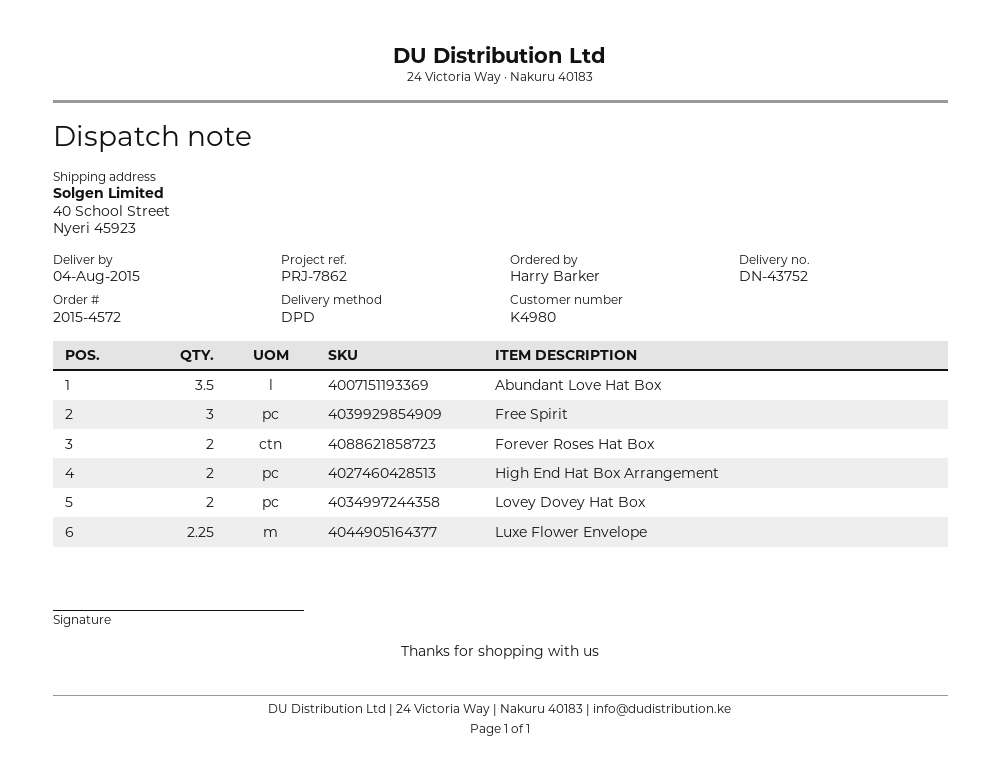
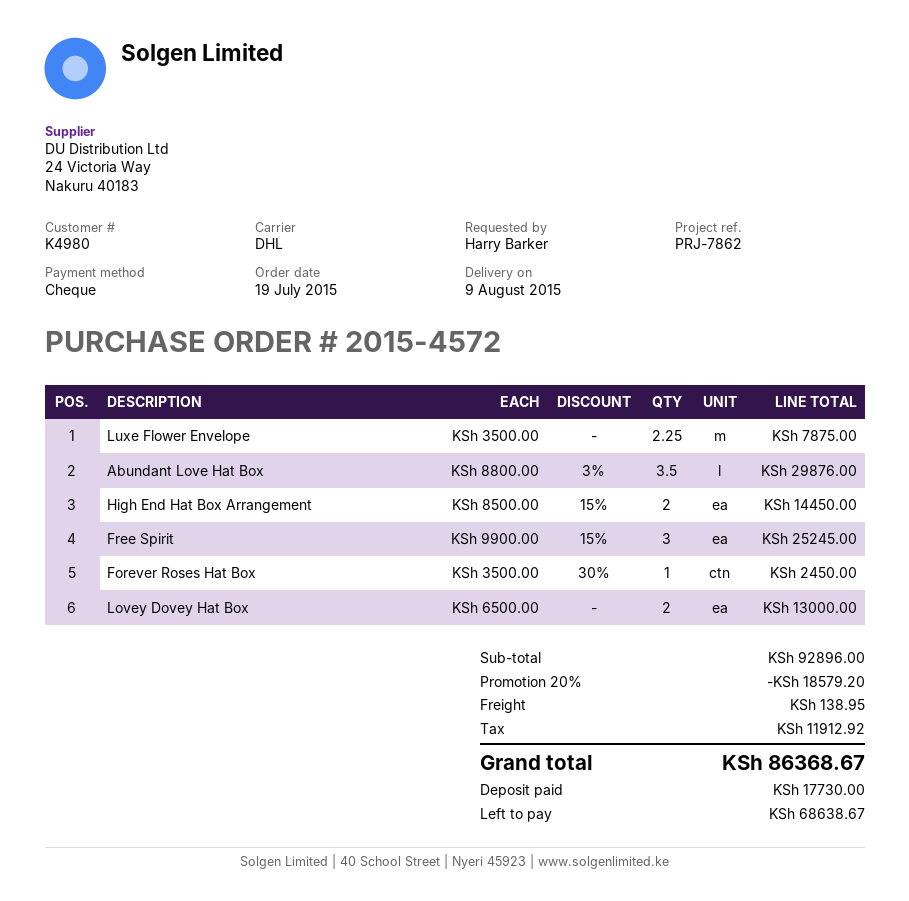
delivery date: 2015-08-04 -> 2015-08-09
shipping method: DPD -> DHL
Forever Roses Hat Box: 2 -> 1

